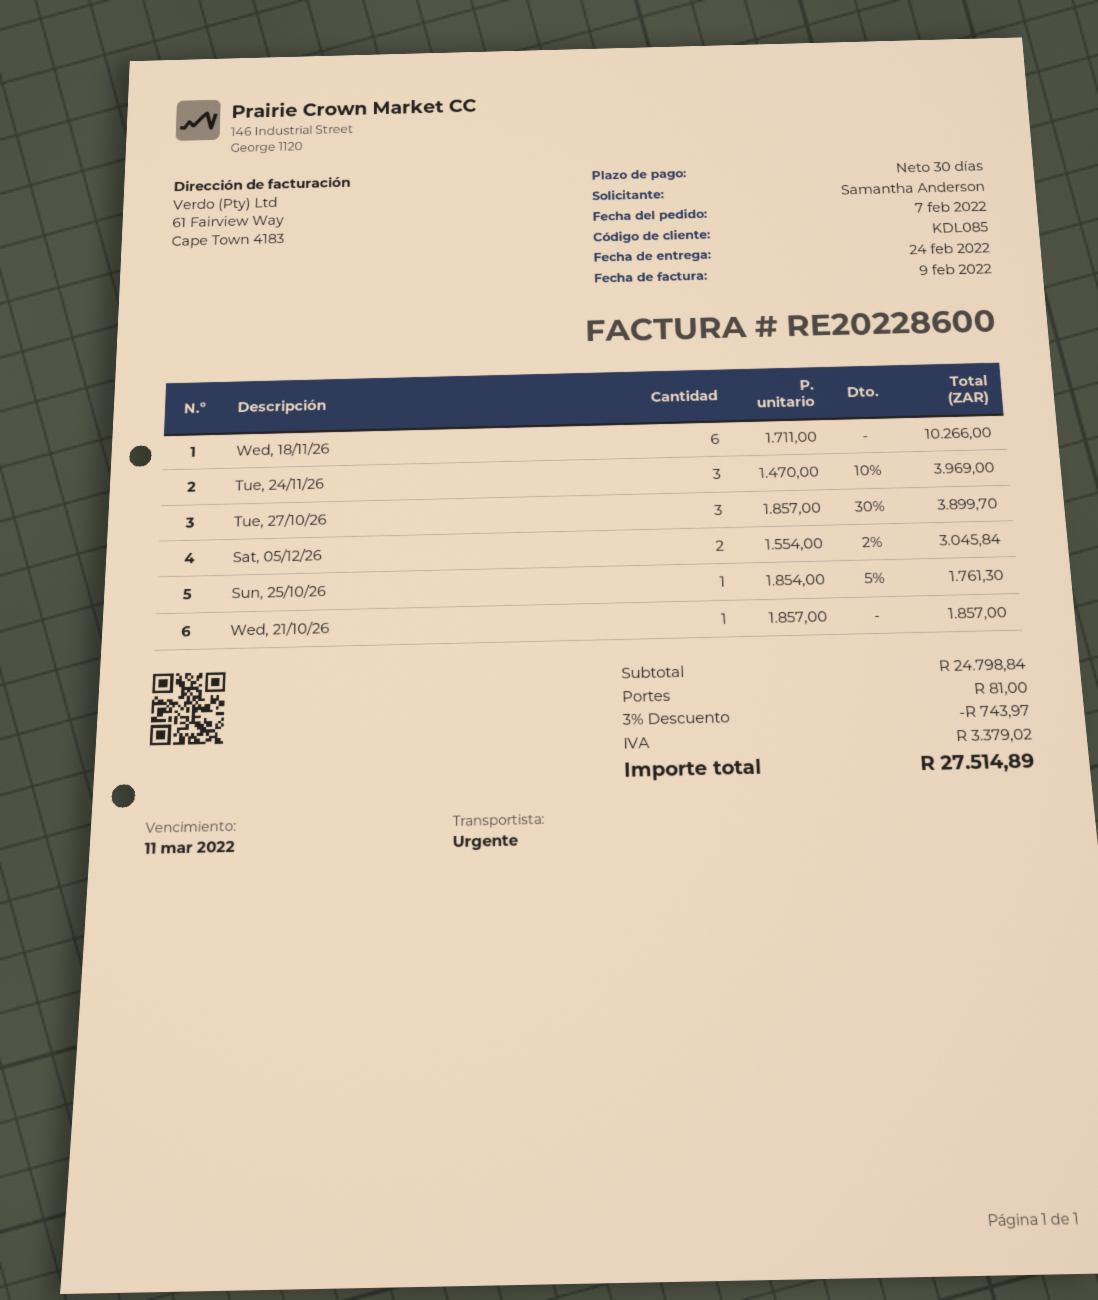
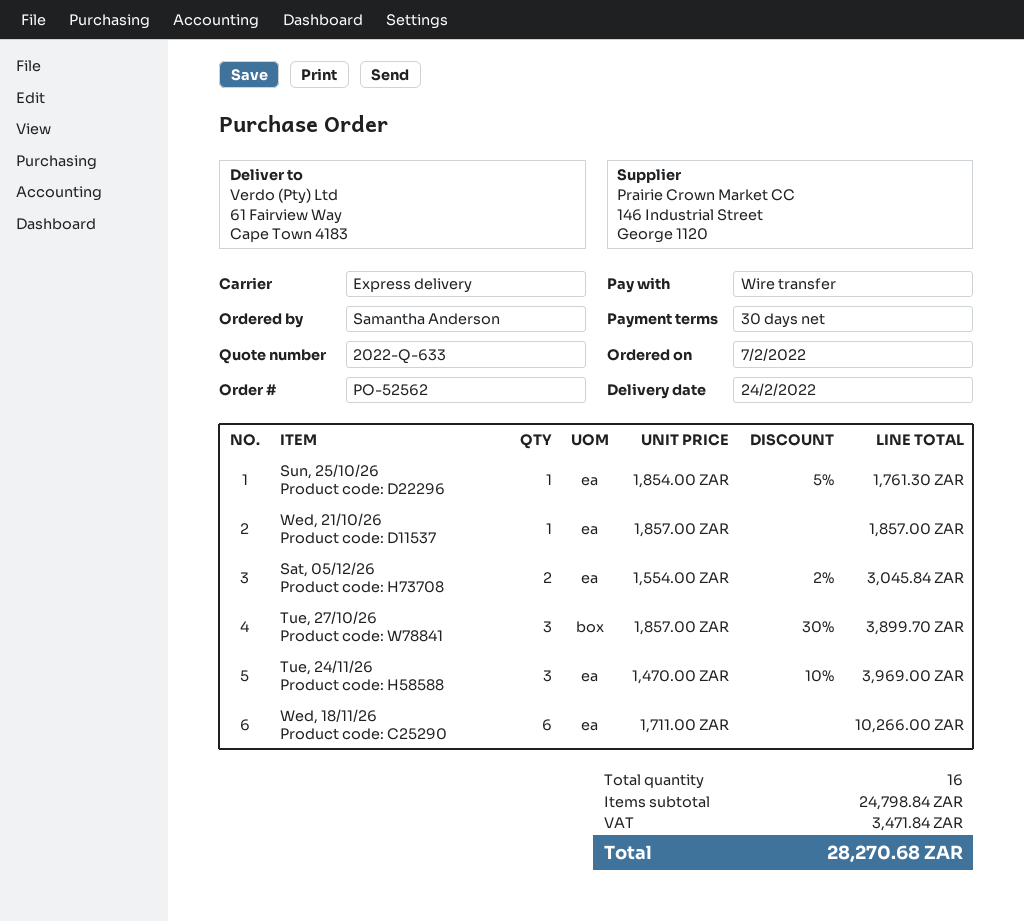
discount: 3% = 743.97 -> none
shipping: 81.00 -> none
tax: 3379.02 -> 3471.84
total: 27514.89 -> 28270.68

